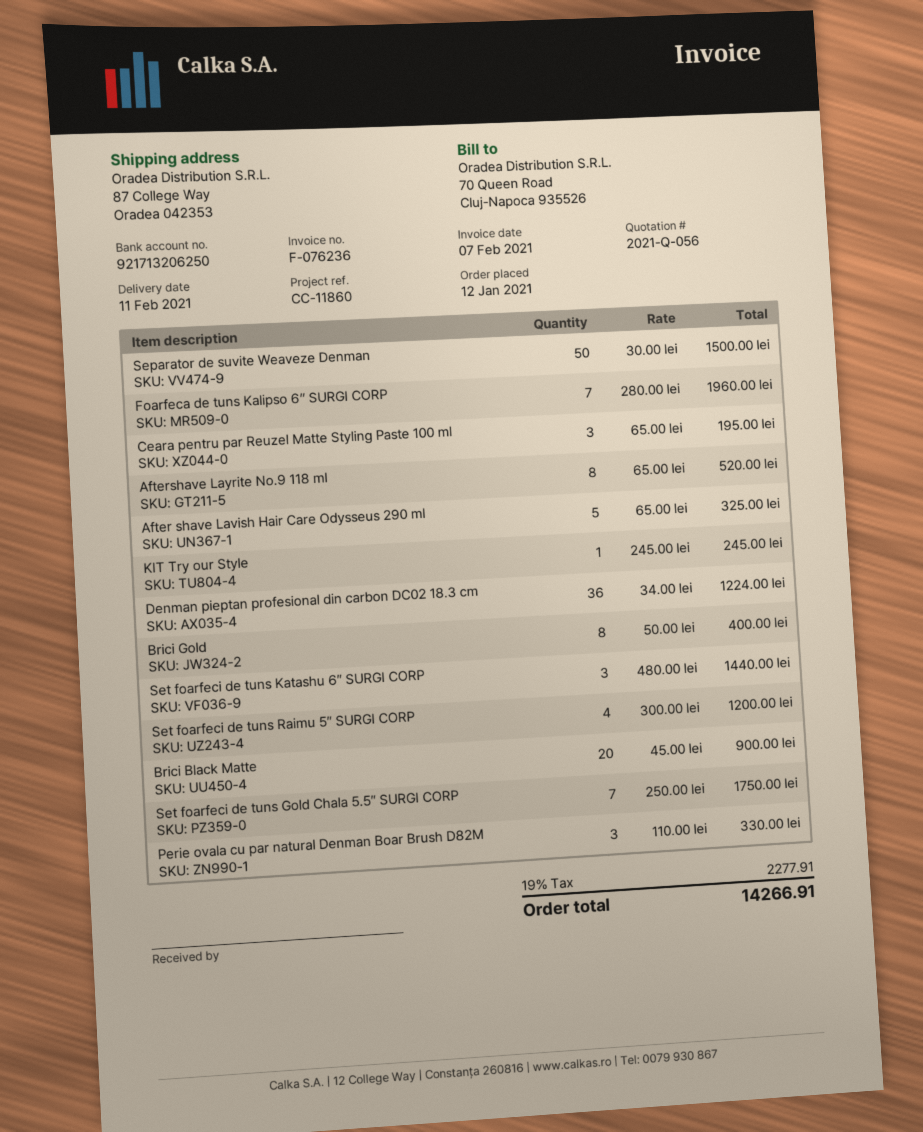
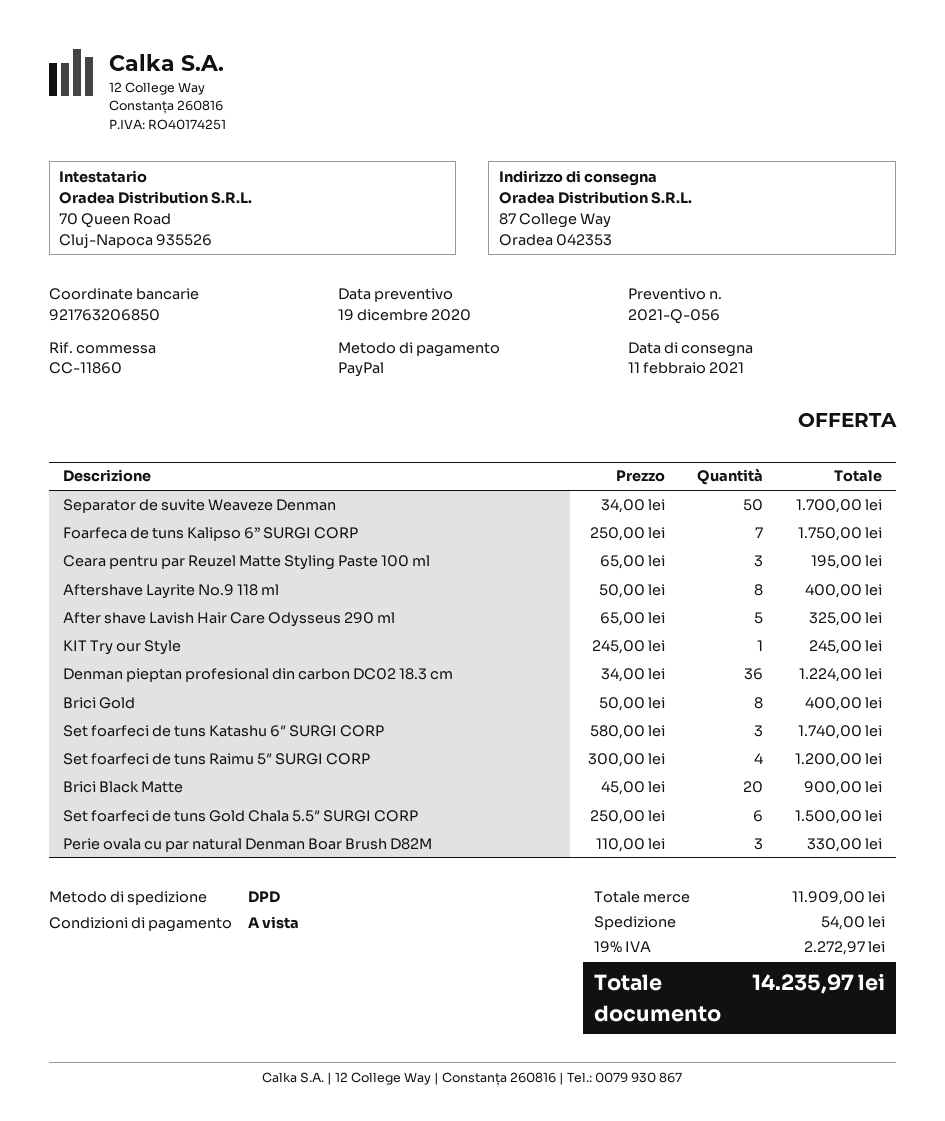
bank account: 921713206250 -> 921763206850
Separator de suvite Weaveze Denman: 50 x 30.00 = 1500.00 -> 50 x 34.00 = 1700.00
Foarfeca de tuns Kalipso 6” SURGI CORP: 7 x 280.00 = 1960.00 -> 7 x 250.00 = 1750.00
Aftershave Layrite No.9 118 ml: 8 x 65.00 = 520.00 -> 8 x 50.00 = 400.00
Set foarfeci de tuns Katashu 6″ SURGI CORP: 3 x 480.00 = 1440.00 -> 3 x 580.00 = 1740.00
Set foarfeci de tuns Gold Chala 5.5″ SURGI CORP: 7 x 250.00 = 1750.00 -> 6 x 250.00 = 1500.00
shipping: none -> 54.00
tax: 19% = 2277.91 -> 19% = 2272.97
total: 14266.91 -> 14235.97

